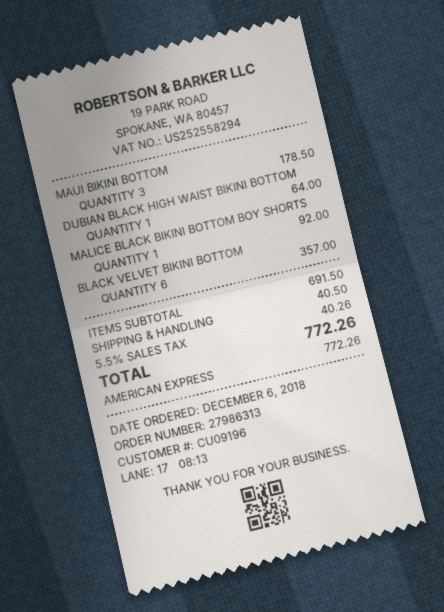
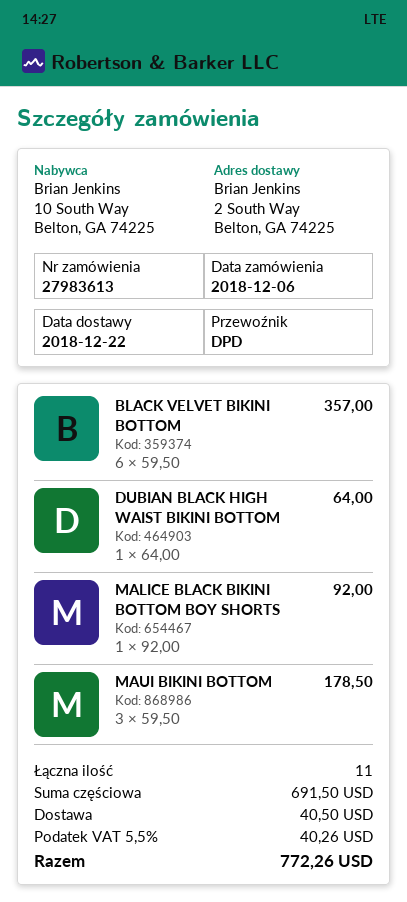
order number: 27986313 -> 27983613

